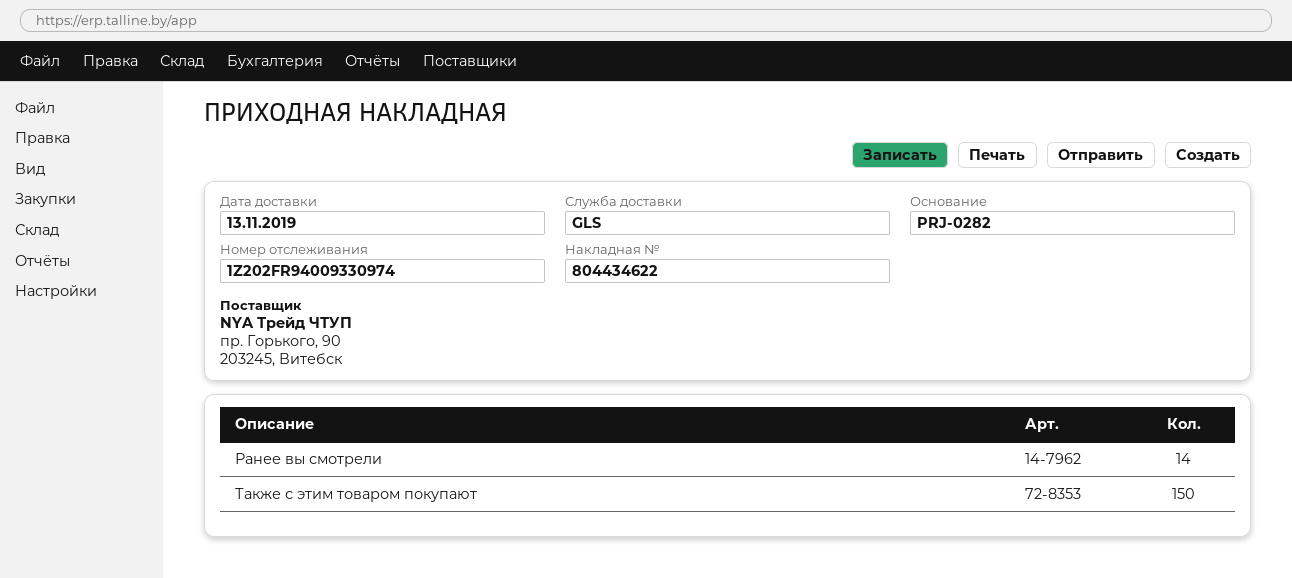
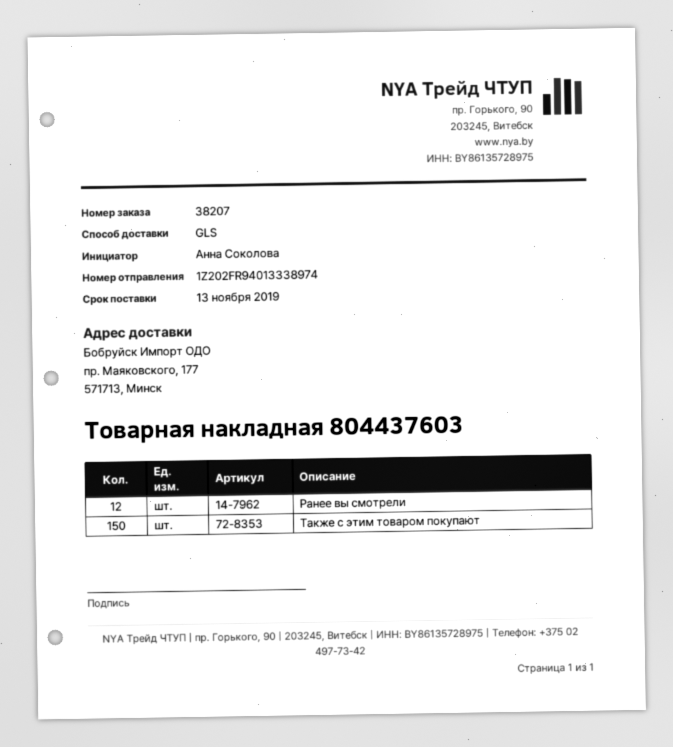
delivery note number: 804434622 -> 804437603
tracking number: 1Z202FR94009330974 -> 1Z202FR94013338974
Ранее вы смотрели: 14 -> 12

